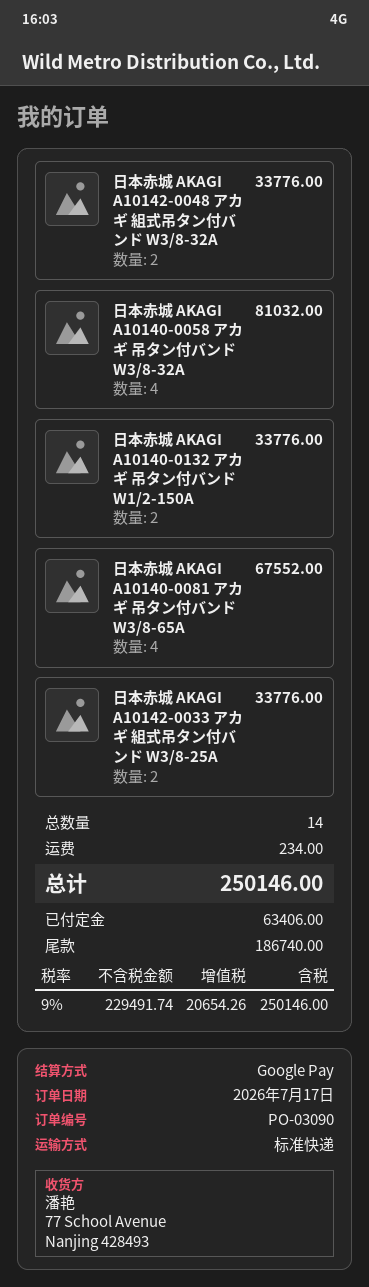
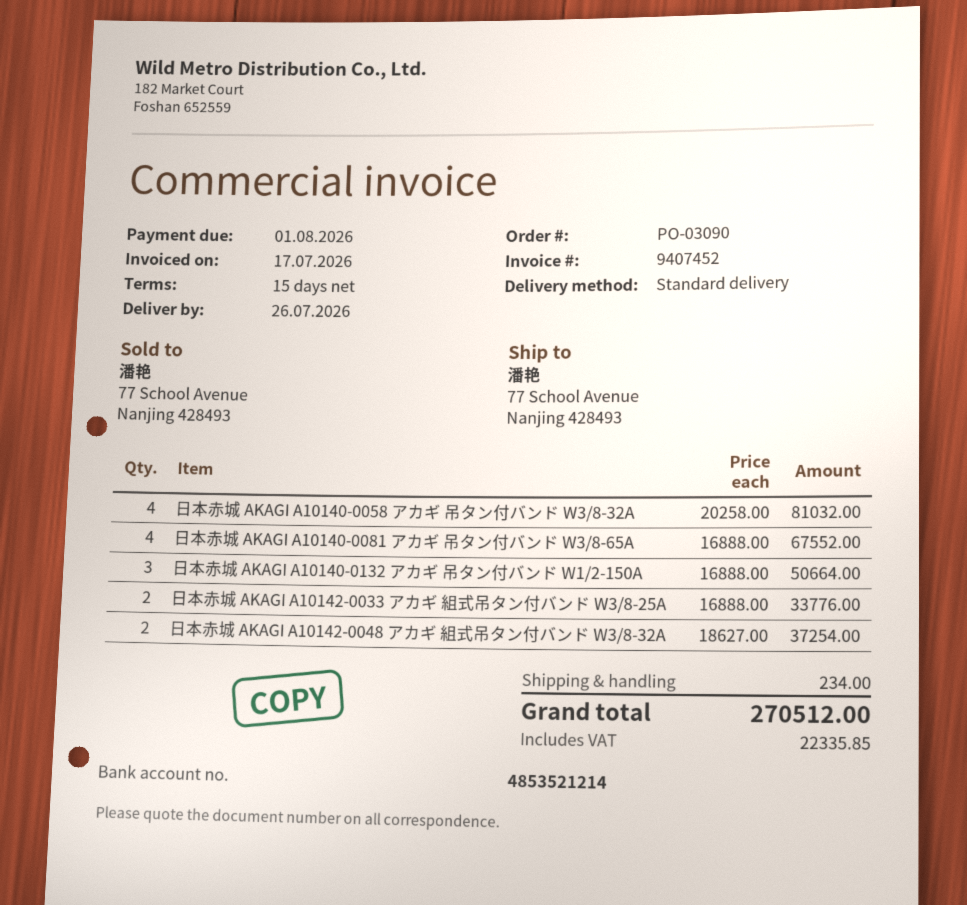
日本赤城 AKAGI A10142-0048 アカギ 組式吊タン付バンド W3/8-32A: 2 for 33776.00 -> 2 for 37254.00
日本赤城 AKAGI A10140-0132 アカギ 吊タン付バンド W1/2-150A: 2 for 33776.00 -> 3 for 50664.00
tax: 20654.26 -> 22335.85
total: 250146.00 -> 270512.00

